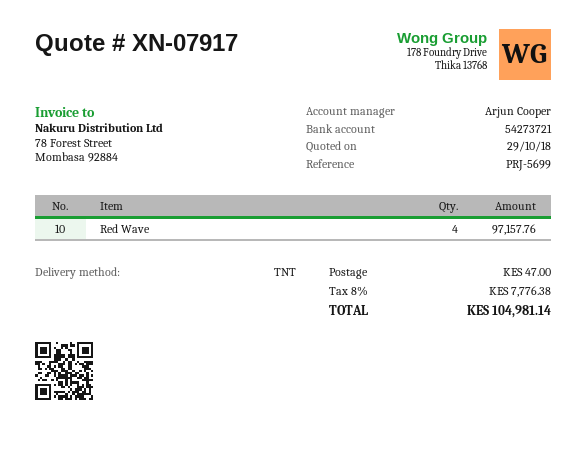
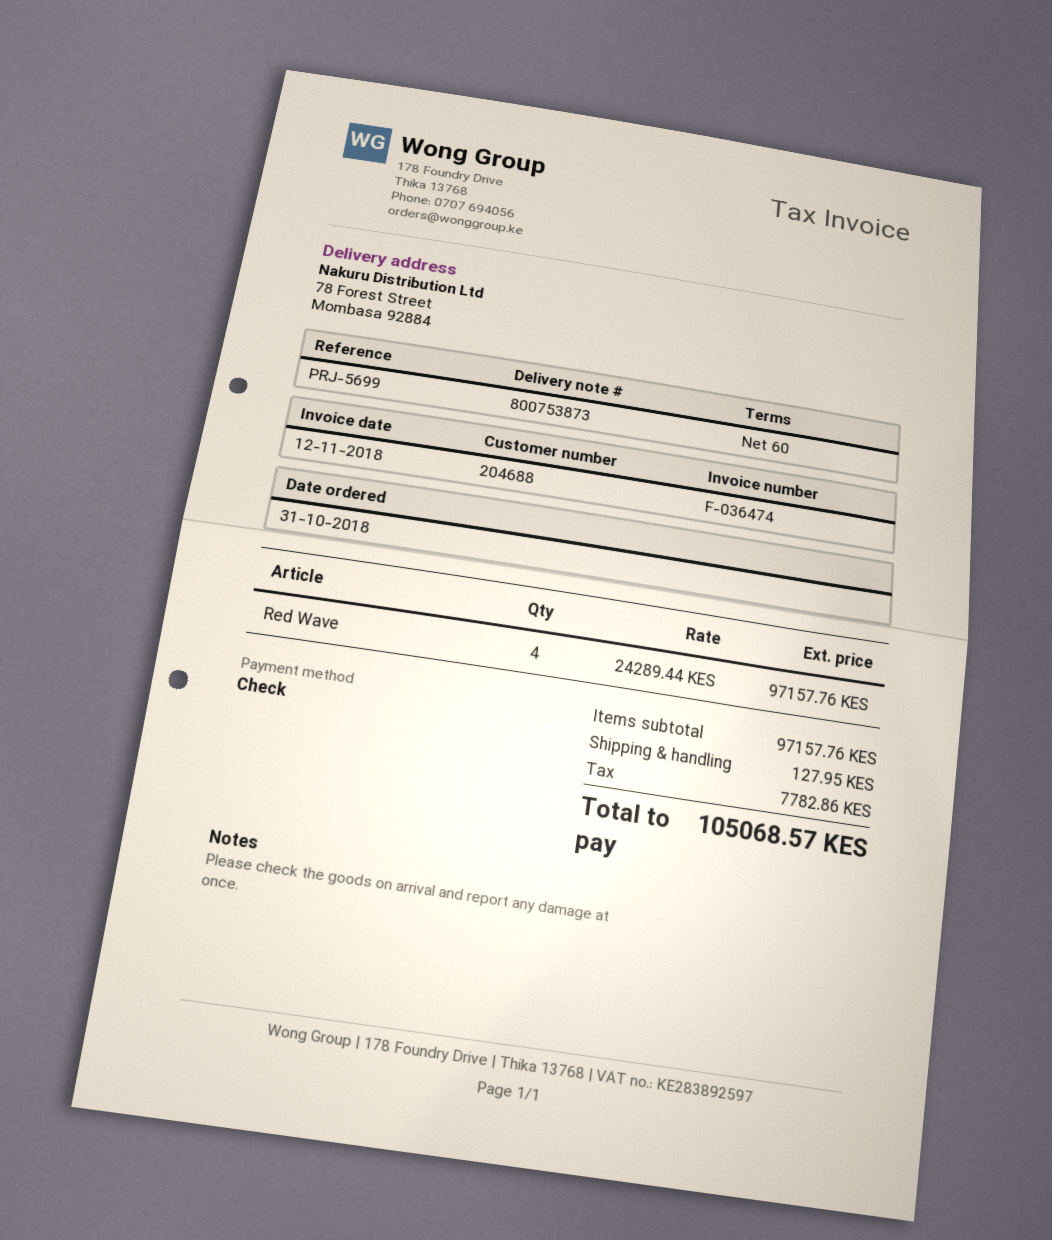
shipping: 47.00 -> 127.95
tax: 7776.38 -> 7782.86
total: 104981.14 -> 105068.57

